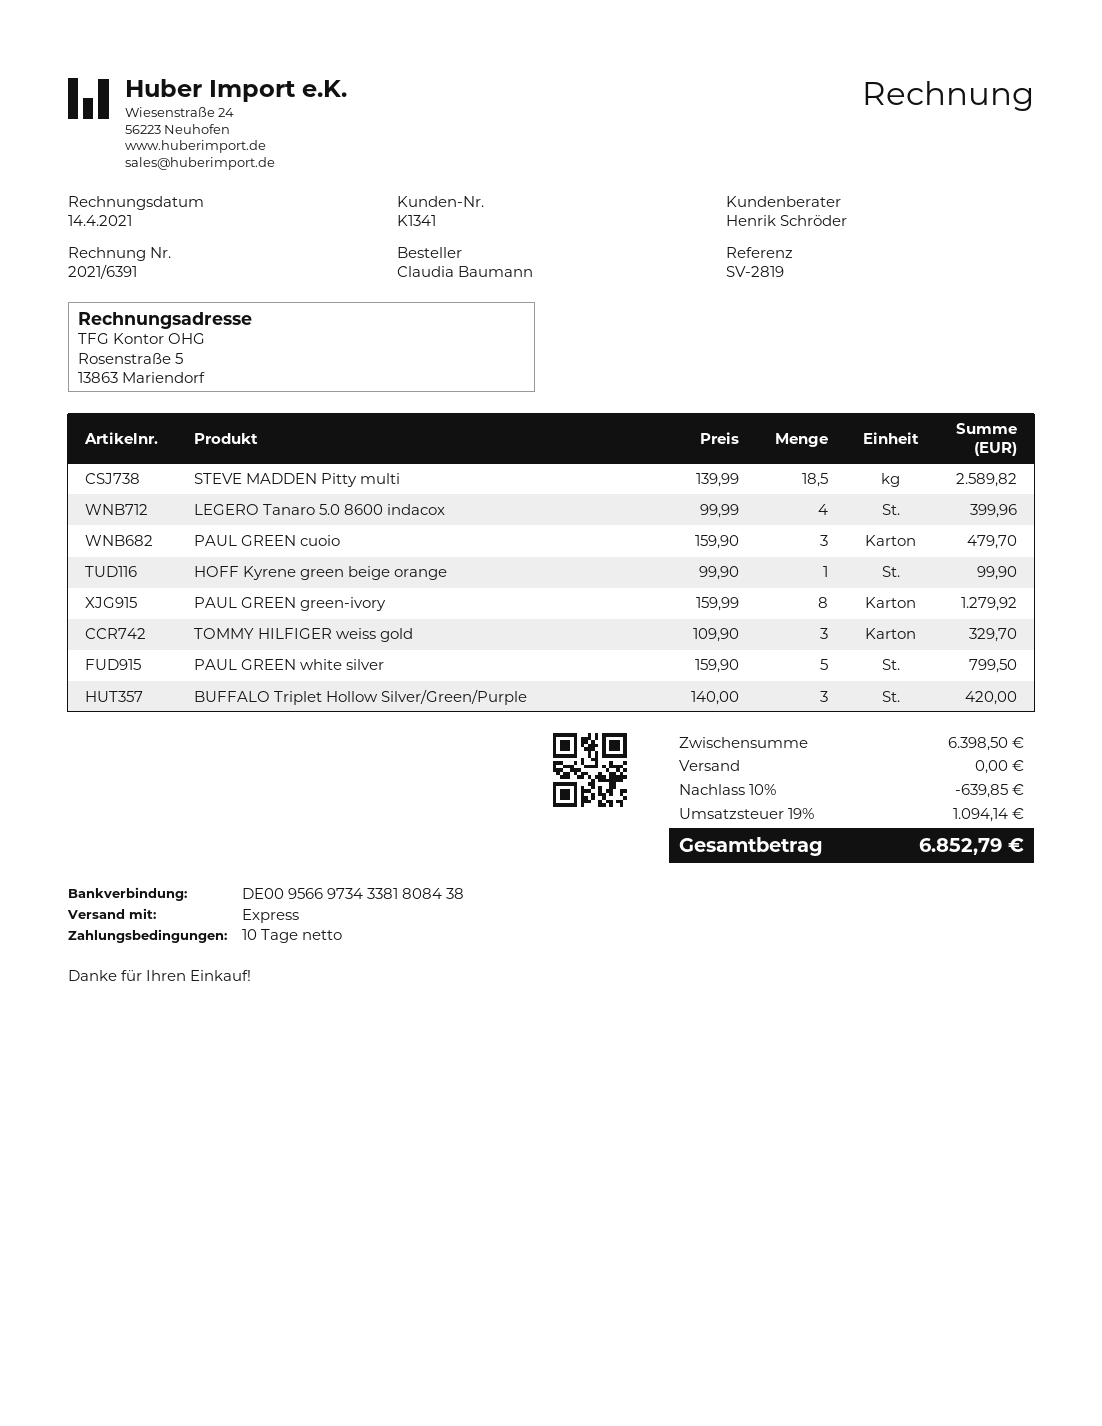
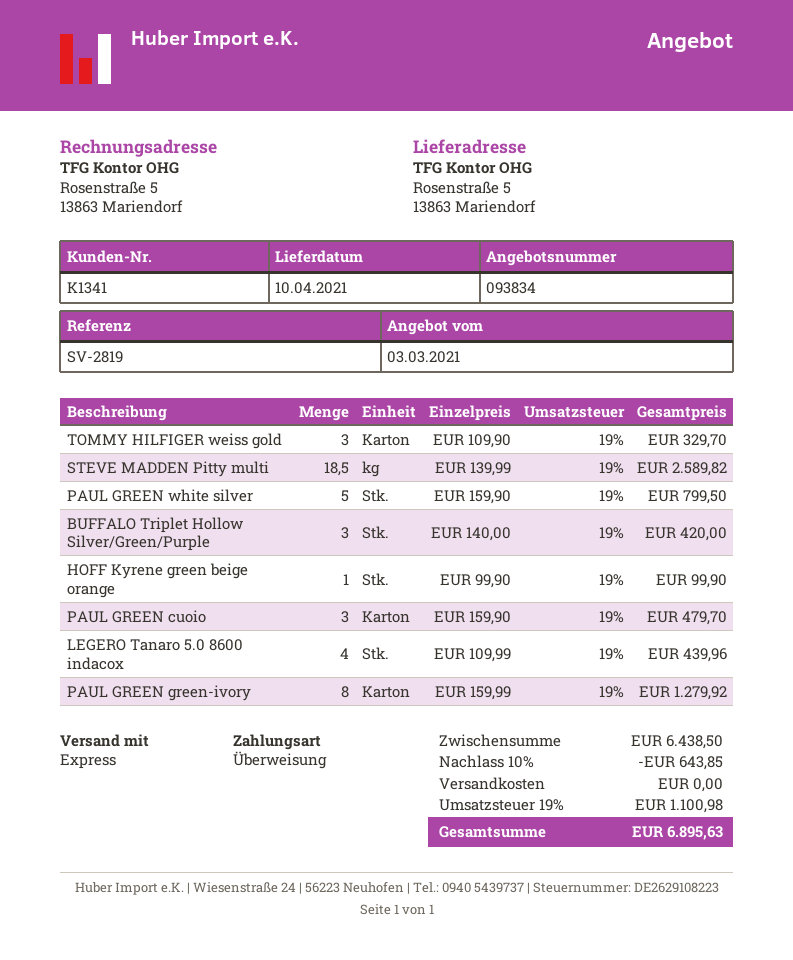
LEGERO Tanaro 5.0 8600 indacox: 4 x 99.99 = 399.96 -> 4 x 109.99 = 439.96
subtotal: 6398.50 -> 6438.50
discount: 10% = 639.85 -> 10% = 643.85
tax: 19% = 1094.14 -> 19% = 1100.98
total: 6852.79 -> 6895.63

